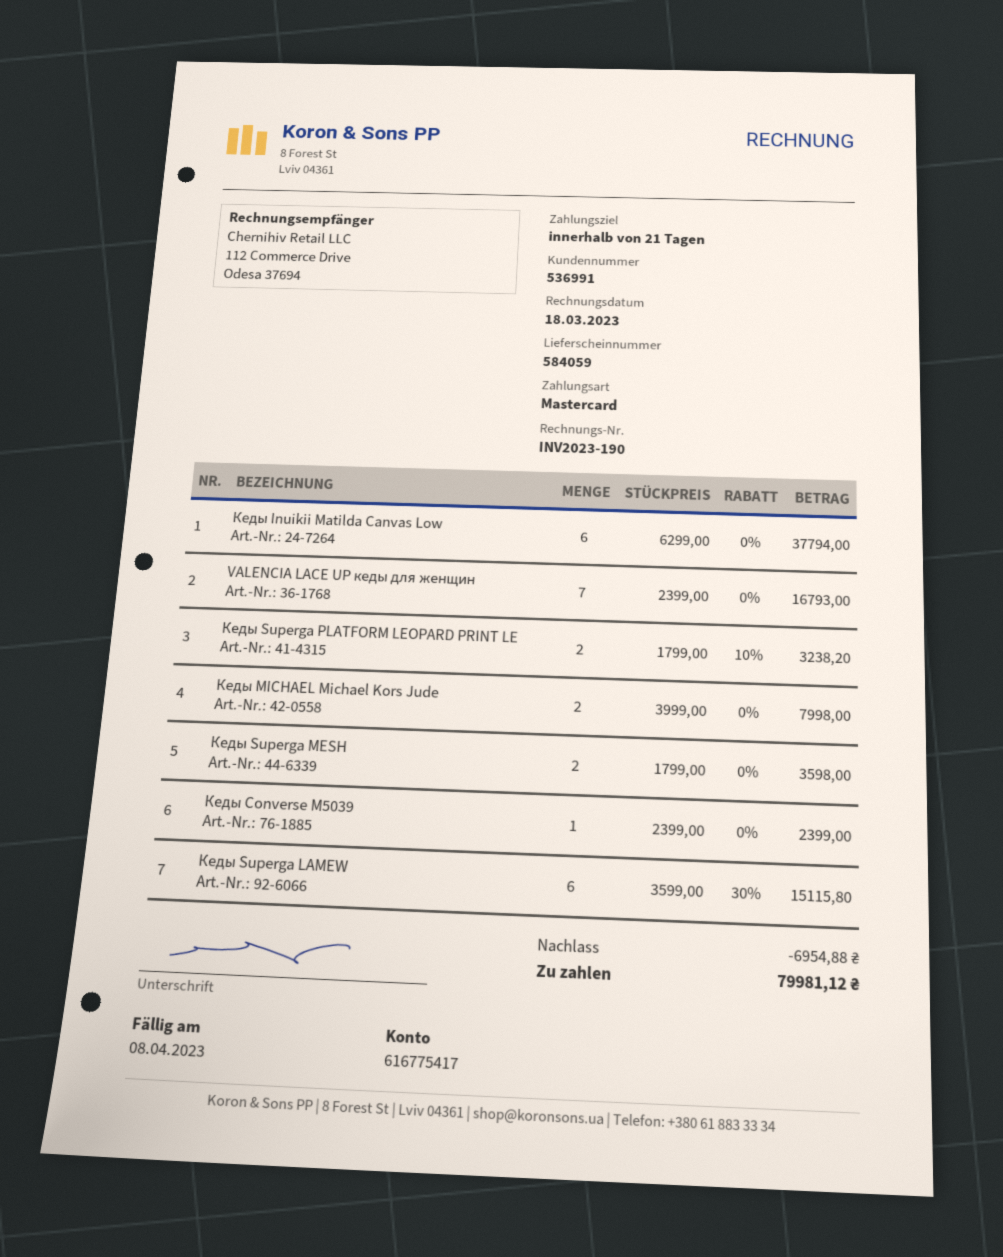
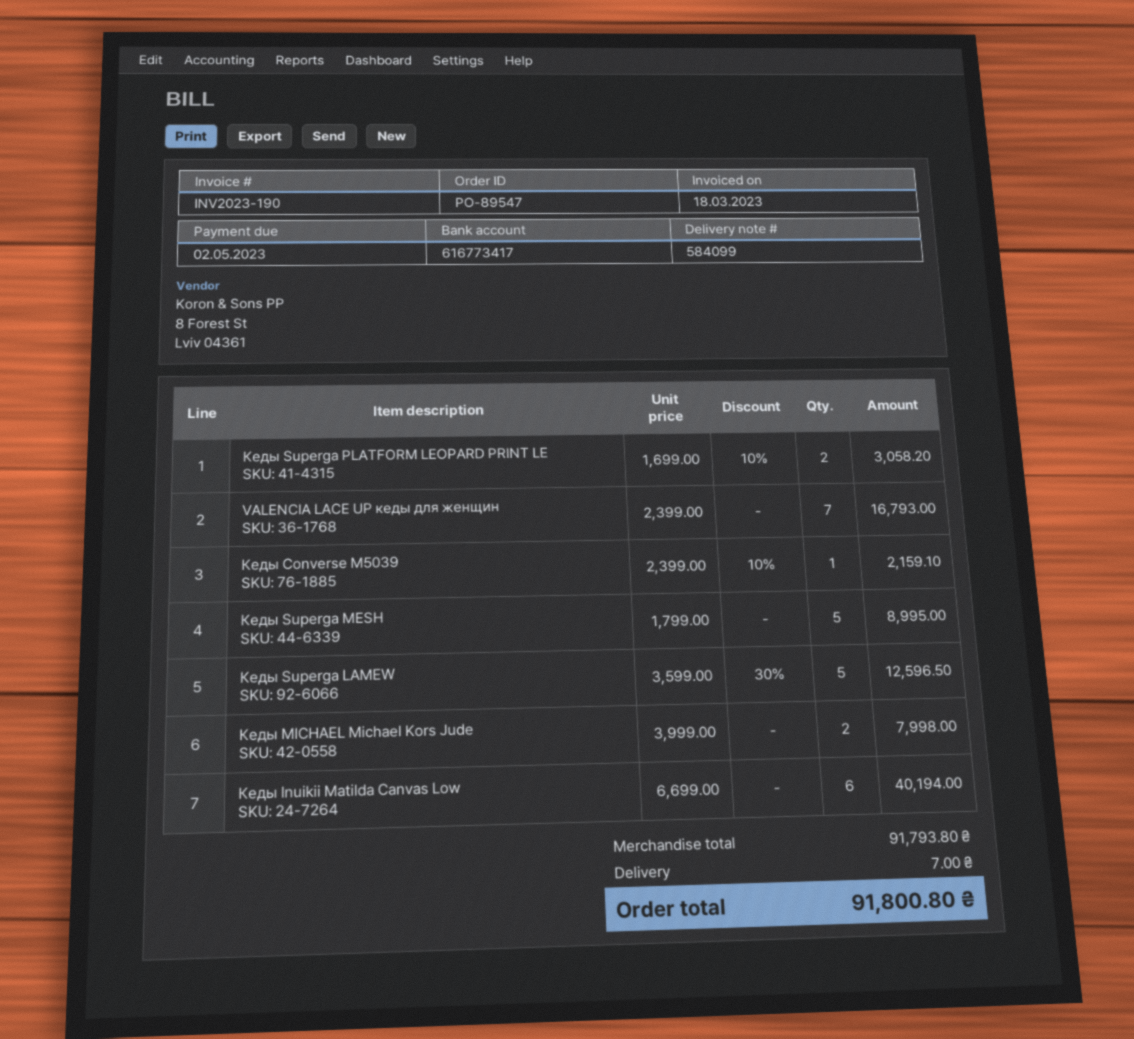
delivery note number: 584059 -> 584099
due date: 2023-04-08 -> 2023-05-02
bank account: 616775417 -> 616773417
Кеды Inuikii Matilda Canvas Low: 6 x 6299.00 = 37794.00 -> 6 x 6699.00 = 40194.00
Кеды Superga PLATFORM LEOPARD PRINT LE: 2 x 1799.00 - 10% = 3238.20 -> 2 x 1699.00 - 10% = 3058.20
Кеды Superga MESH: 2 x 1799.00 = 3598.00 -> 5 x 1799.00 = 8995.00
Кеды Converse M5039: 1 x 2399.00 = 2399.00 -> 1 x 2399.00 - 10% = 2159.10
Кеды Superga LAMEW: 6 x 3599.00 - 30% = 15115.80 -> 5 x 3599.00 - 30% = 12596.50
discount: 6954.88 -> none
shipping: none -> 7.00
total: 79981.12 -> 91800.80

